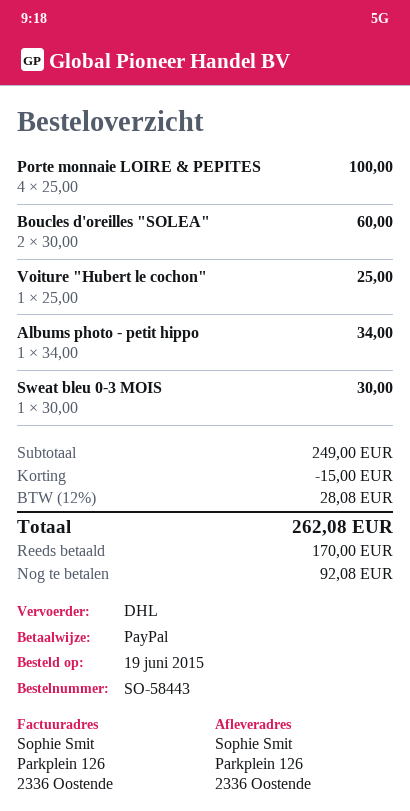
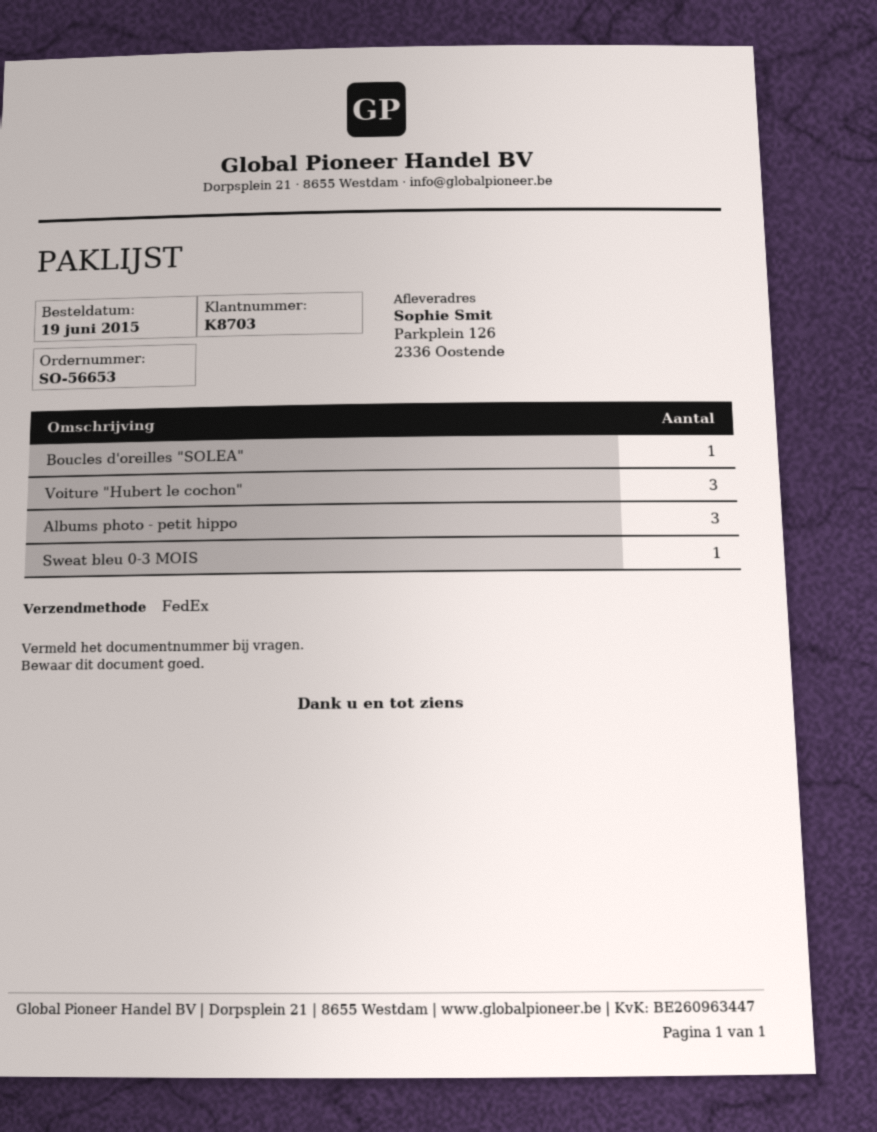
order number: SO-58443 -> SO-56653
shipping method: DHL -> FedEx
Porte monnaie LOIRE & PEPITES: 4 -> none
Boucles d'oreilles "SOLEA": 2 -> 1
Voiture "Hubert le cochon": 1 -> 3
Albums photo - petit hippo: 1 -> 3

